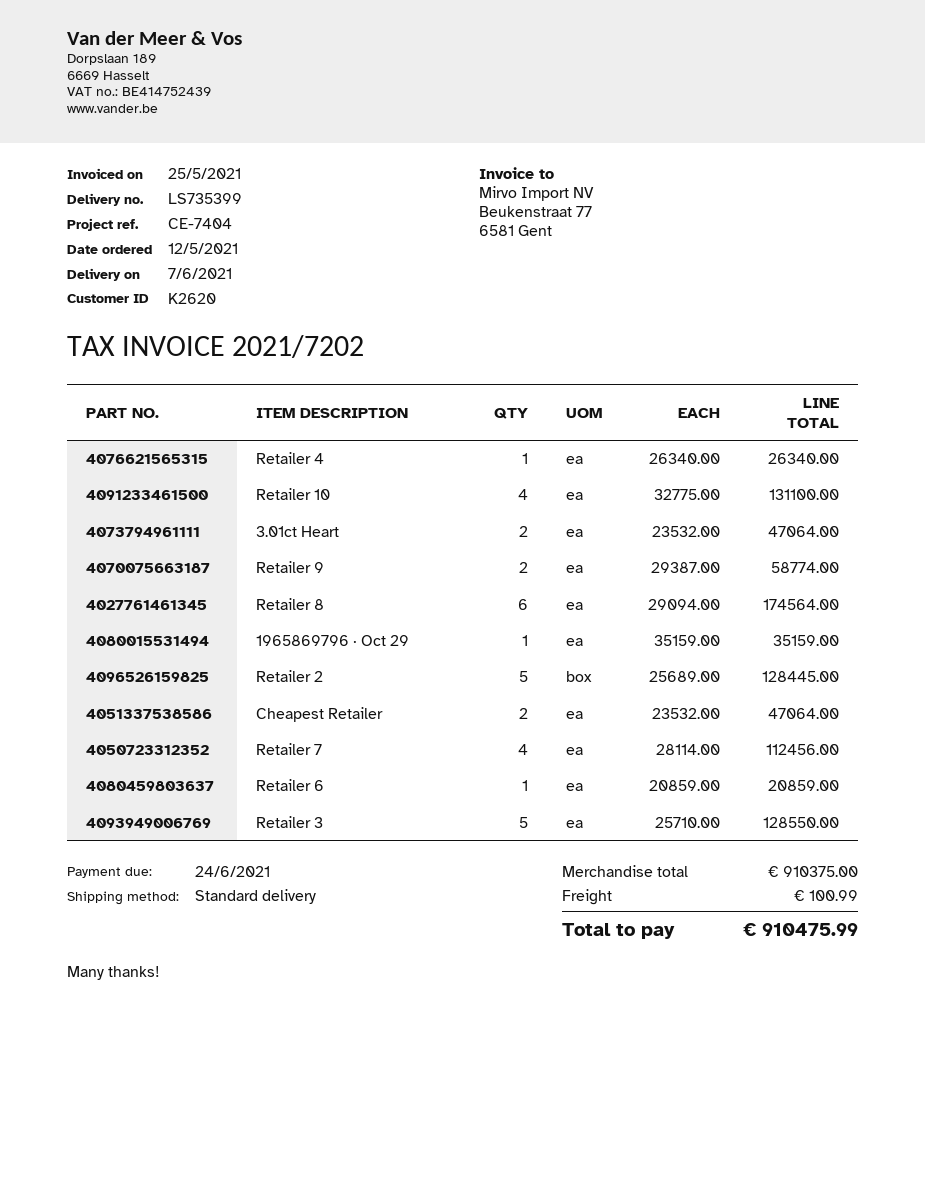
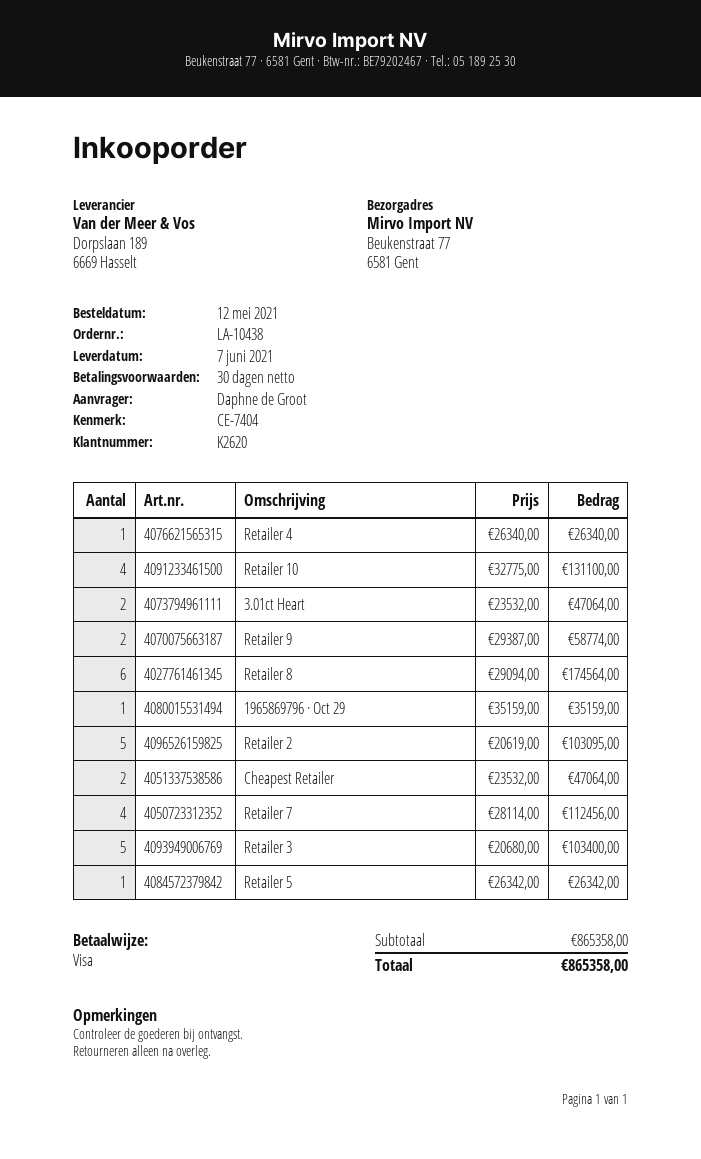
Retailer 2: 5 x 25689.00 = 128445.00 -> 5 x 20619.00 = 103095.00
Retailer 6: 1 x 20859.00 = 20859.00 -> none
Retailer 3: 5 x 25710.00 = 128550.00 -> 5 x 20680.00 = 103400.00
Retailer 5: none -> 1 x 26342.00 = 26342.00
subtotal: 910375.00 -> 865358.00
shipping: 100.99 -> none
total: 910475.99 -> 865358.00

